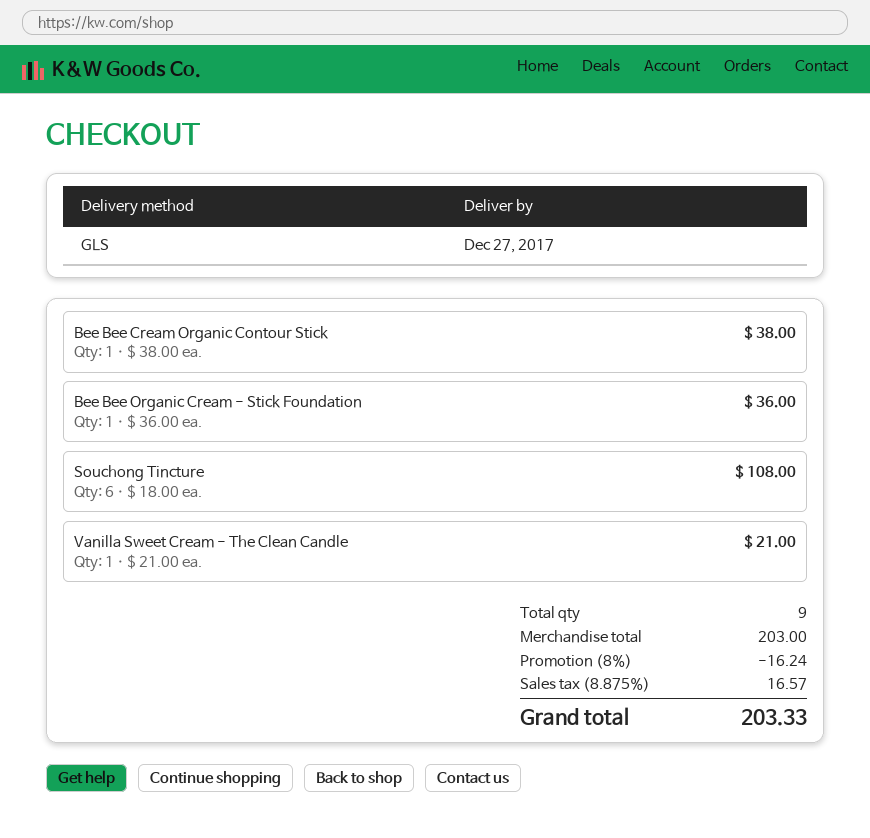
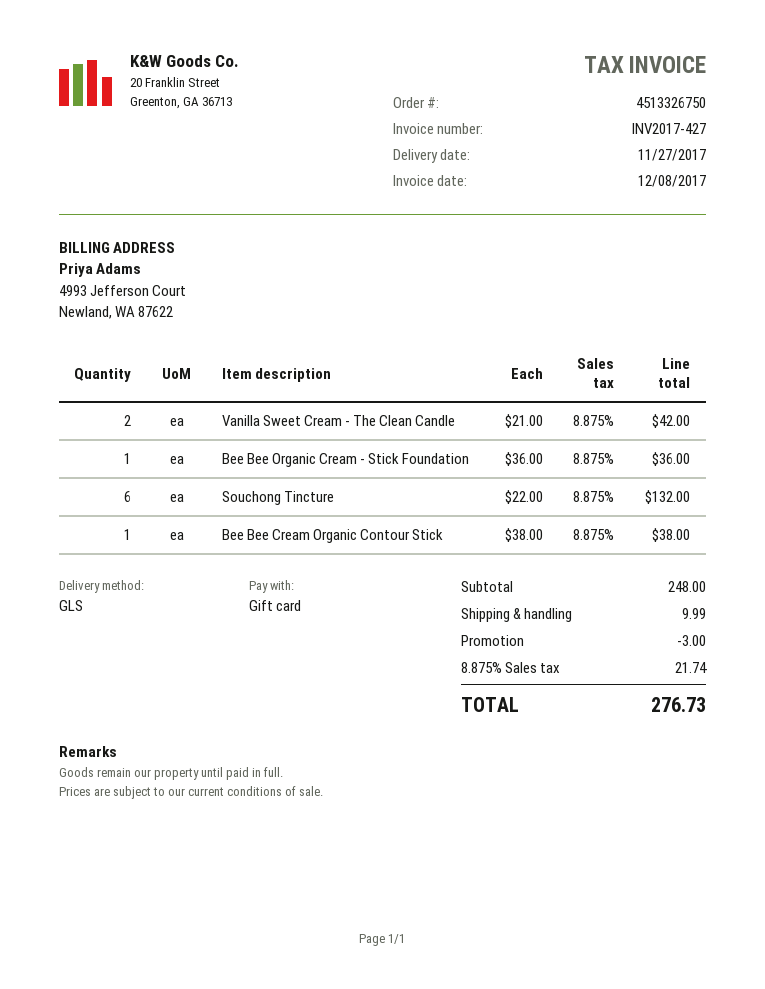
delivery date: 2017-12-27 -> 2017-11-27
Souchong Tincture: 6 x 18.00 = 108.00 -> 6 x 22.00 = 132.00
Vanilla Sweet Cream - The Clean Candle: 1 x 21.00 = 21.00 -> 2 x 21.00 = 42.00
subtotal: 203.00 -> 248.00
discount: 16.24 -> 3.00
shipping: none -> 9.99
tax: 8.875% = 16.57 -> 8.875% = 21.74
total: 203.33 -> 276.73

